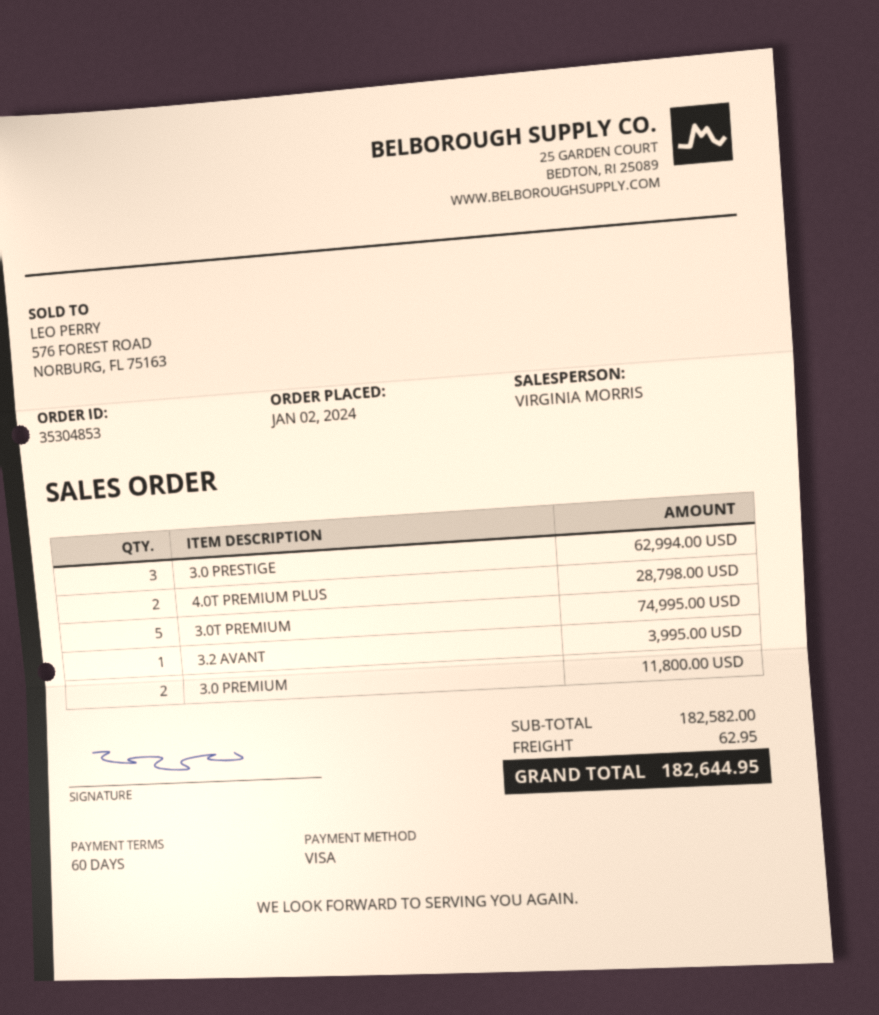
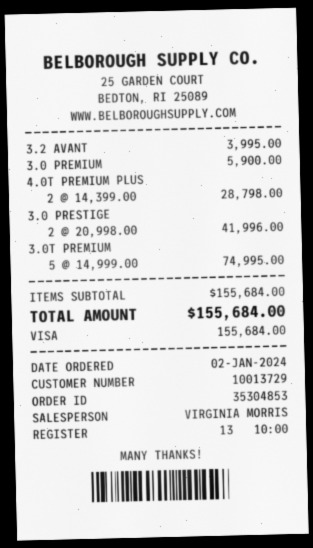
3.0 PRESTIGE: 3 for 62994.00 -> 2 for 41996.00
3.0 PREMIUM: 2 for 11800.00 -> 1 for 5900.00
subtotal: 182582.00 -> 155684.00
shipping: 62.95 -> none
total: 182644.95 -> 155684.00

